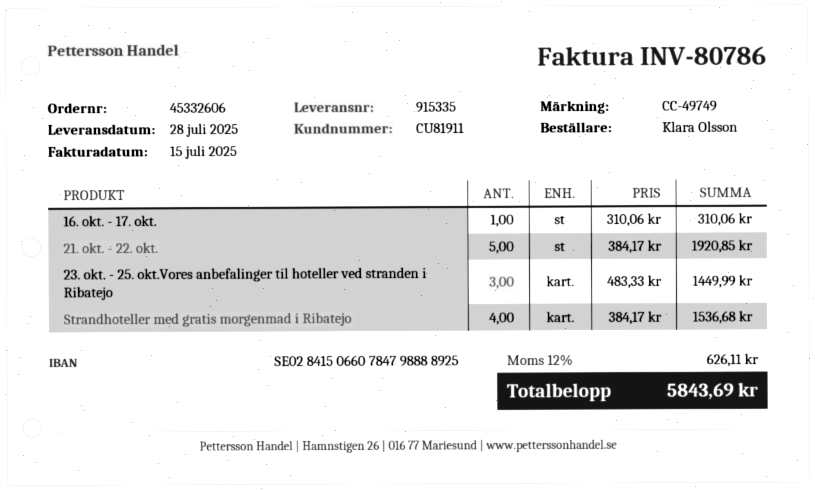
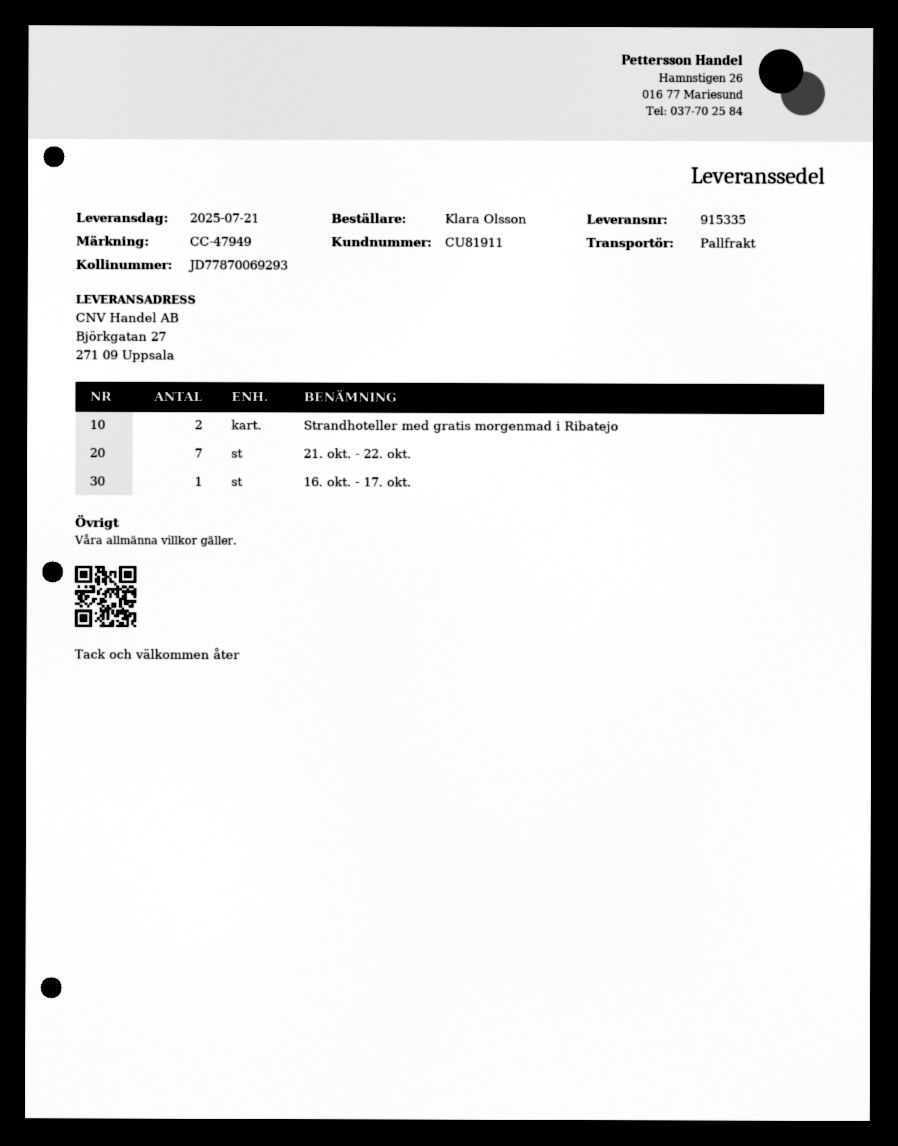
delivery date: 2025-07-28 -> 2025-07-21
reference: CC-49749 -> CC-47949
21. okt. - 22. okt.: 5 -> 7
23. okt. - 25. okt.Vores anbefalinger til hoteller ved stranden i Ribatejo: 3 -> none
Strandhoteller med gratis morgenmad i Ribatejo: 4 -> 2

